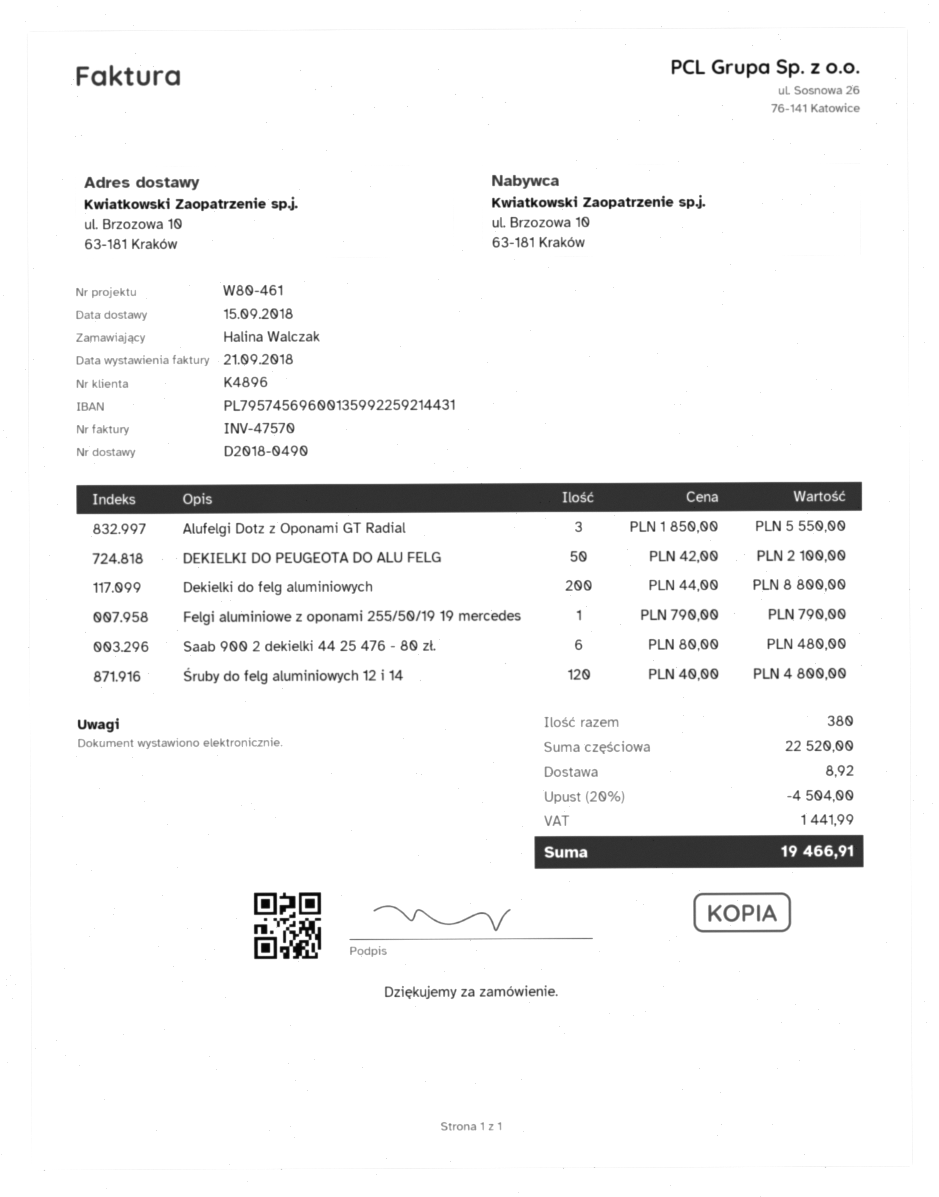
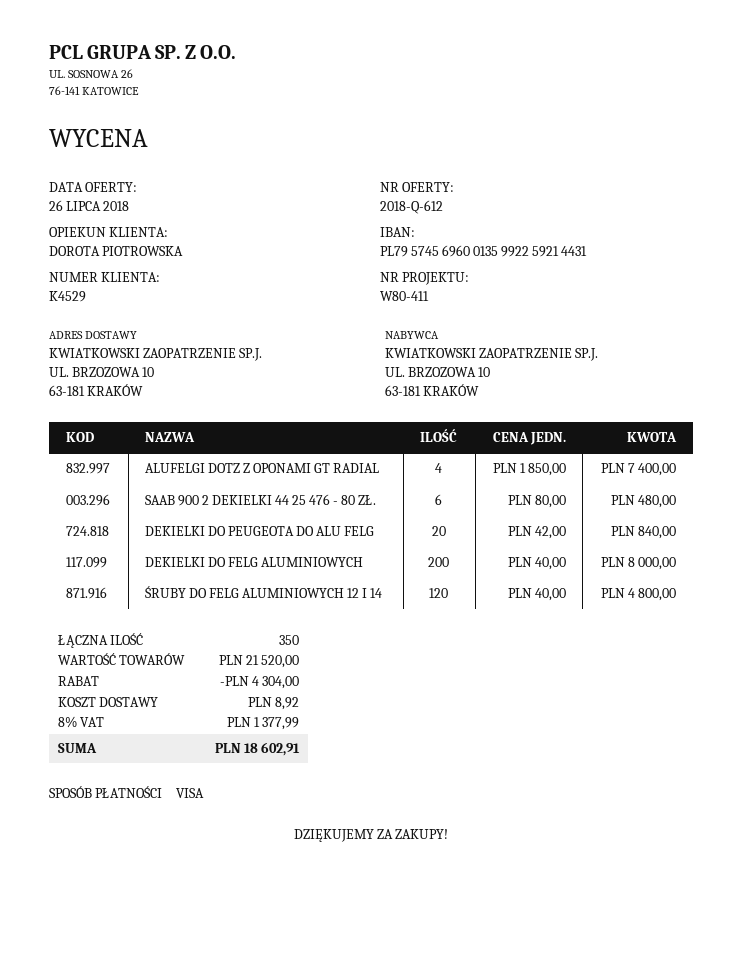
customer number: K4896 -> K4529
reference: W80-461 -> W80-411
Alufelgi Dotz z Oponami GT Radial: 3 x 1850.00 = 5550.00 -> 4 x 1850.00 = 7400.00
DEKIELKI DO PEUGEOTA DO ALU FELG: 50 x 42.00 = 2100.00 -> 20 x 42.00 = 840.00
Dekielki do felg aluminiowych: 200 x 44.00 = 8800.00 -> 200 x 40.00 = 8000.00
Felgi aluminiowe z oponami 255/50/19 19 mercedes: 1 x 790.00 = 790.00 -> none
total quantity: 380 -> 350
subtotal: 22520.00 -> 21520.00
discount: 4504.00 -> 4304.00
tax: 1441.99 -> 1377.99
total: 19466.91 -> 18602.91

